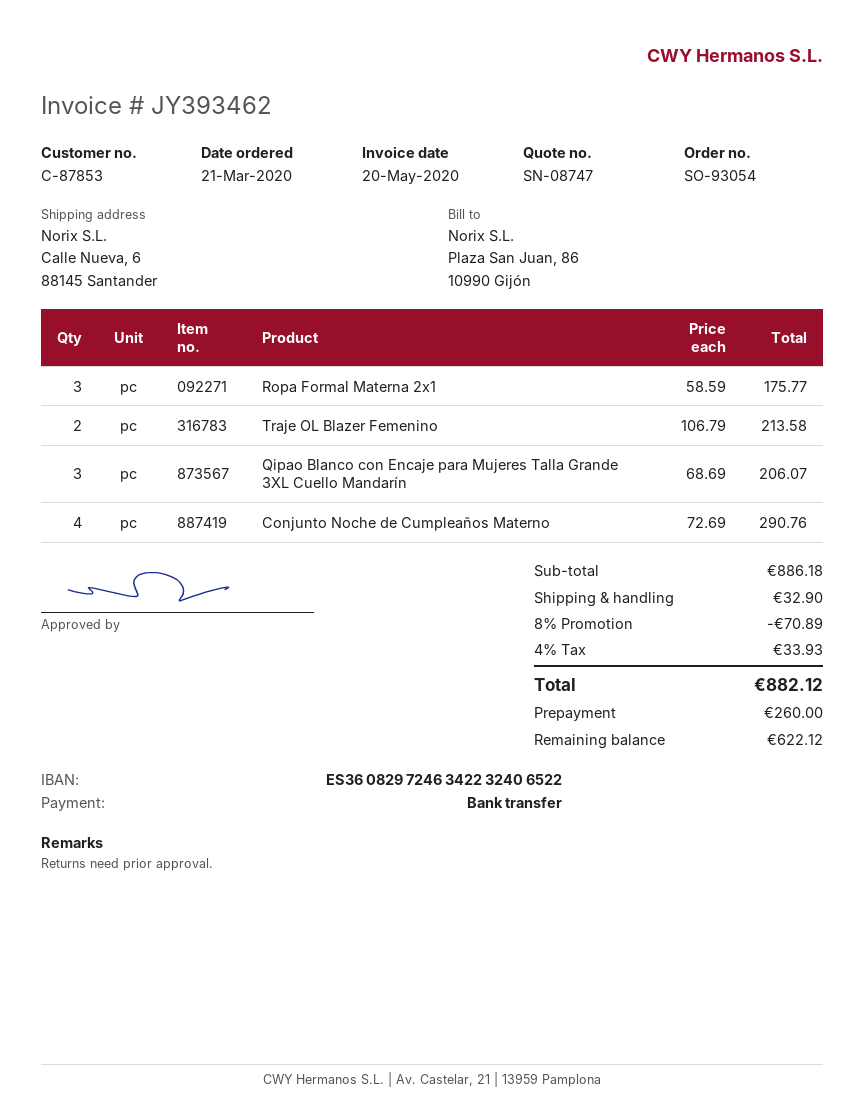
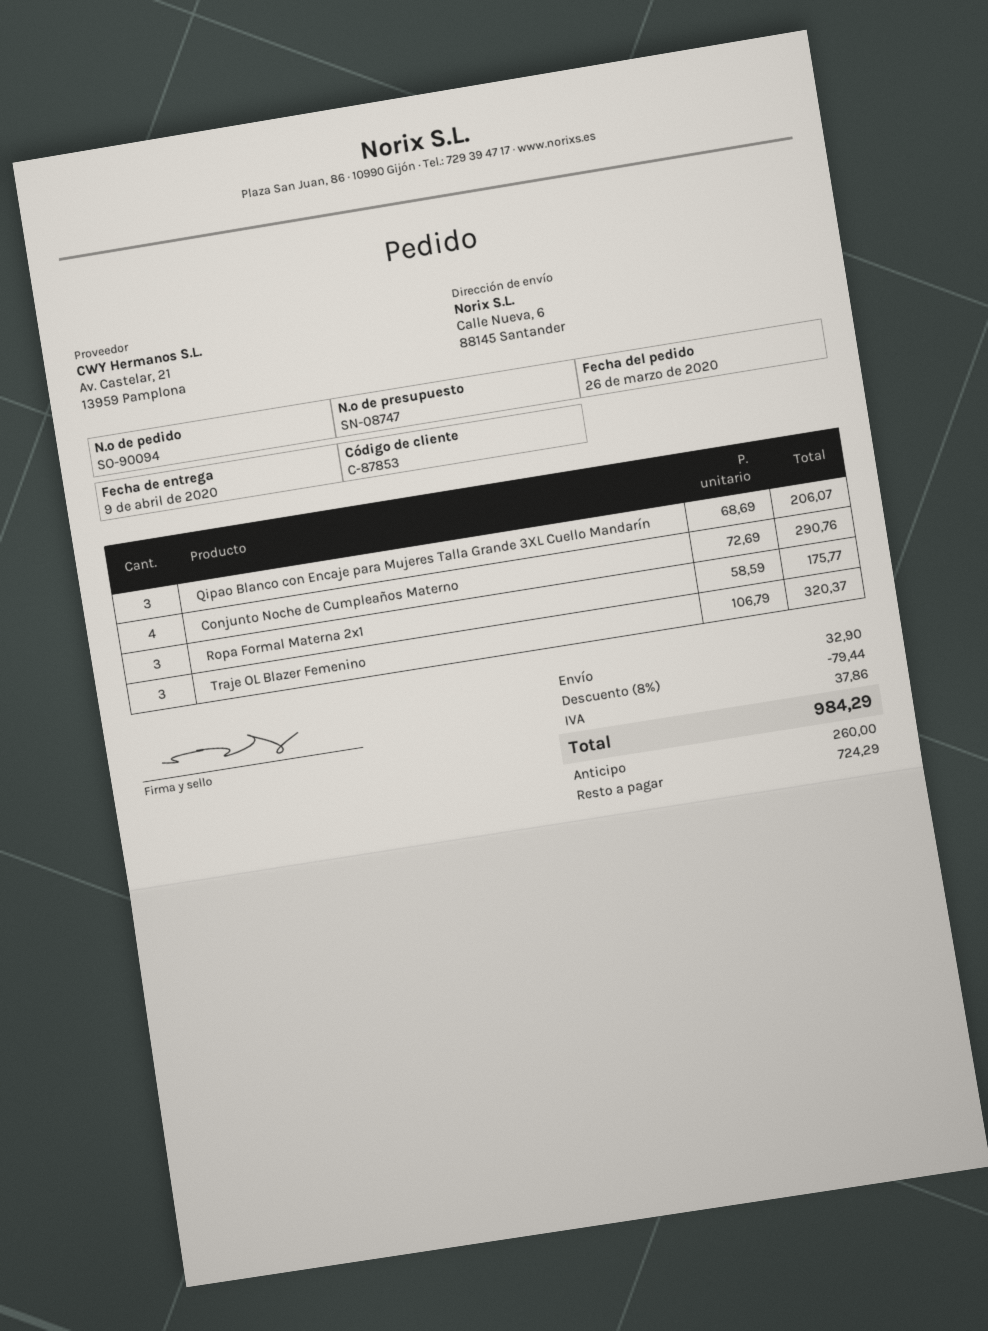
order number: SO-93054 -> SO-90094
order date: 2020-03-21 -> 2020-03-26
Traje OL Blazer Femenino: 2 x 106.79 = 213.58 -> 3 x 106.79 = 320.37
discount: 8% = 70.89 -> 8% = 79.44
tax: 33.93 -> 37.86
total: 882.12 -> 984.29
balance: 622.12 -> 724.29

